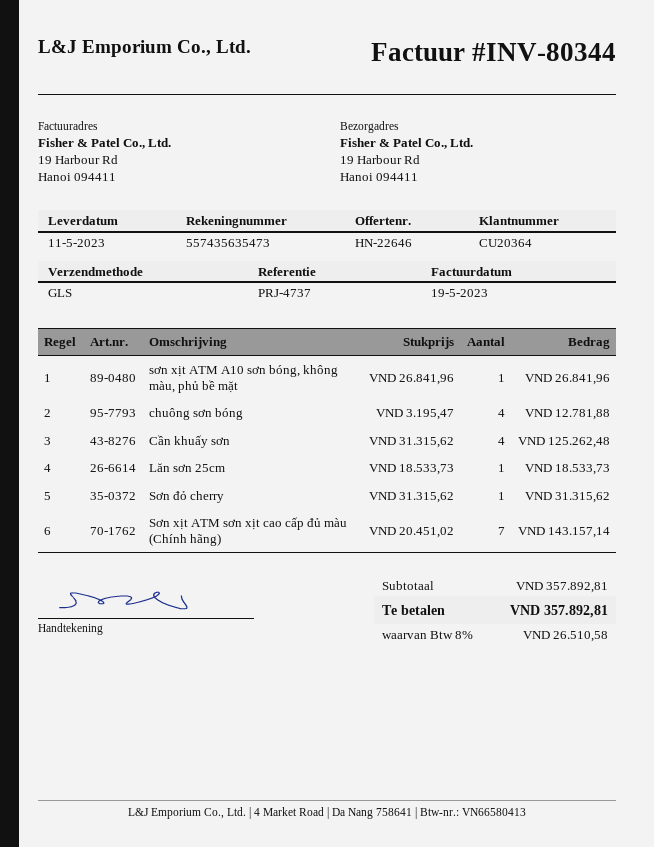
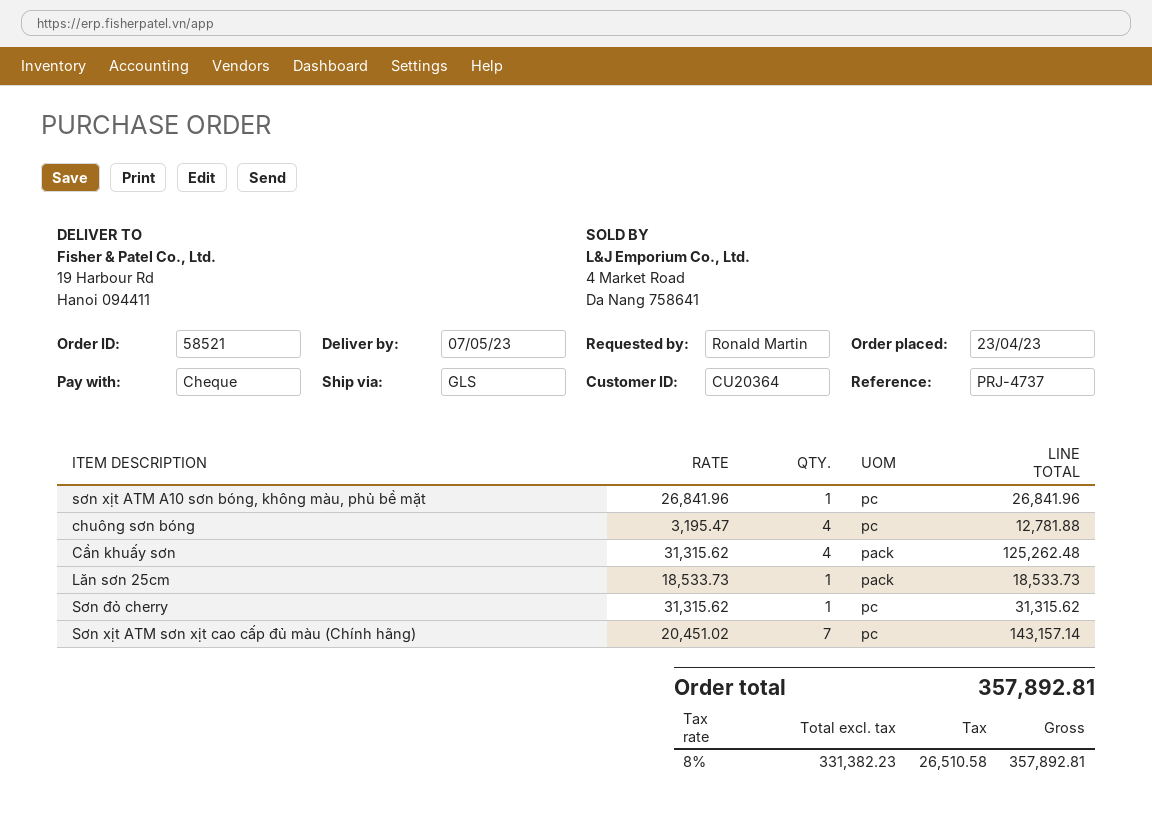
delivery date: 2023-05-11 -> 2023-05-07

